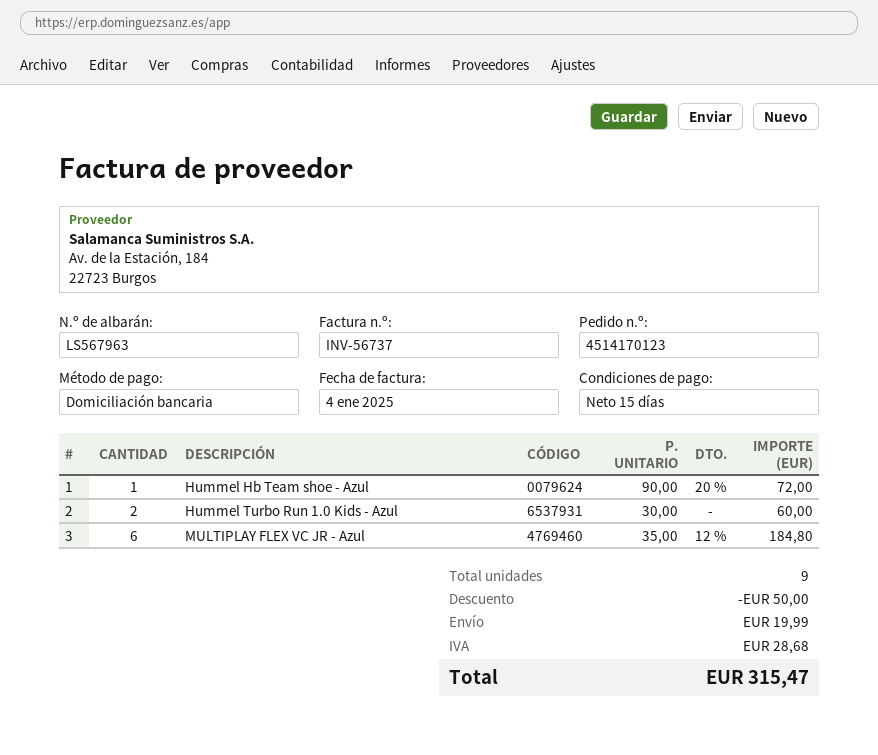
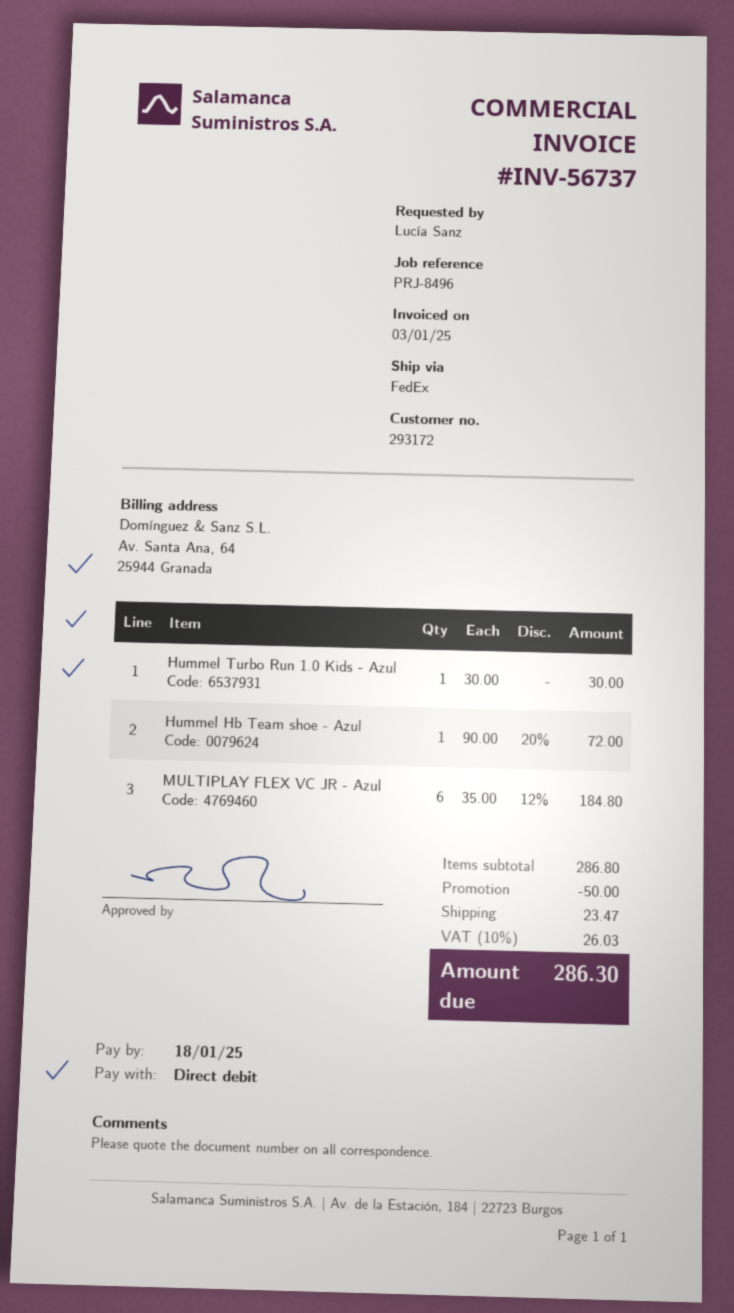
invoice date: 2025-01-04 -> 2025-01-03
Hummel Turbo Run 1.0 Kids - Azul: 2 x 30.00 = 60.00 -> 1 x 30.00 = 30.00
shipping: 19.99 -> 23.47
tax: 28.68 -> 26.03
total: 315.47 -> 286.30

